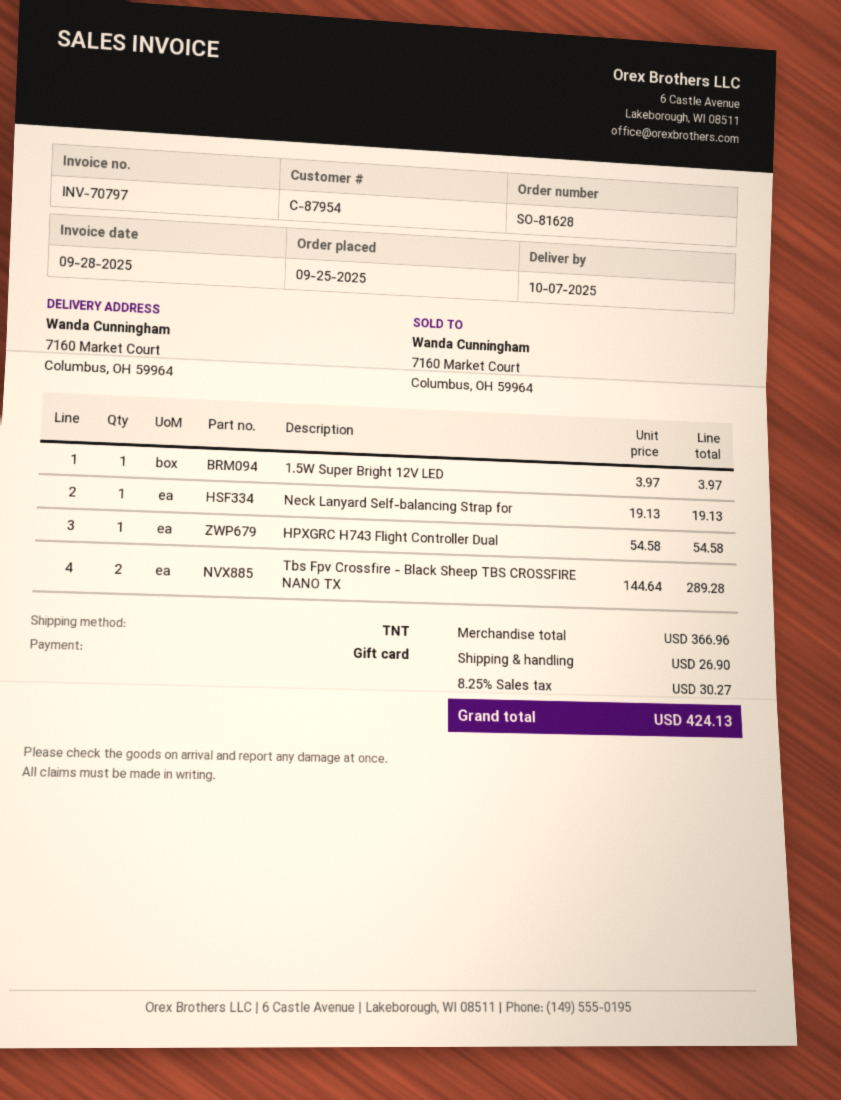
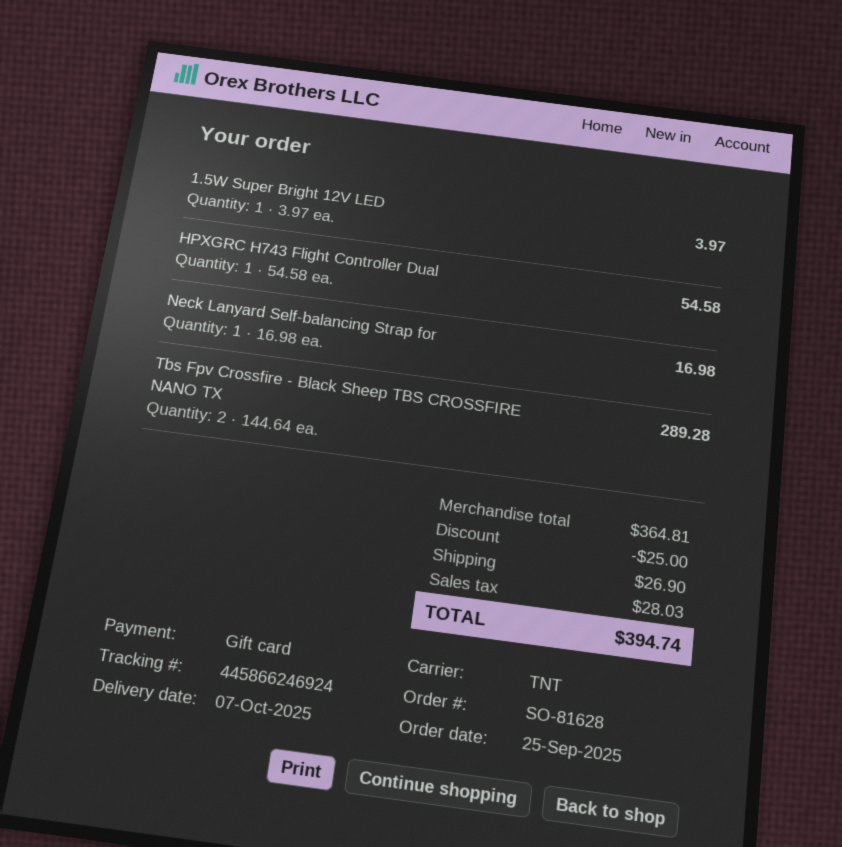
Neck Lanyard Self-balancing Strap for: 1 x 19.13 = 19.13 -> 1 x 16.98 = 16.98
subtotal: 366.96 -> 364.81
discount: none -> 25.00
tax: 30.27 -> 28.03
total: 424.13 -> 394.74

